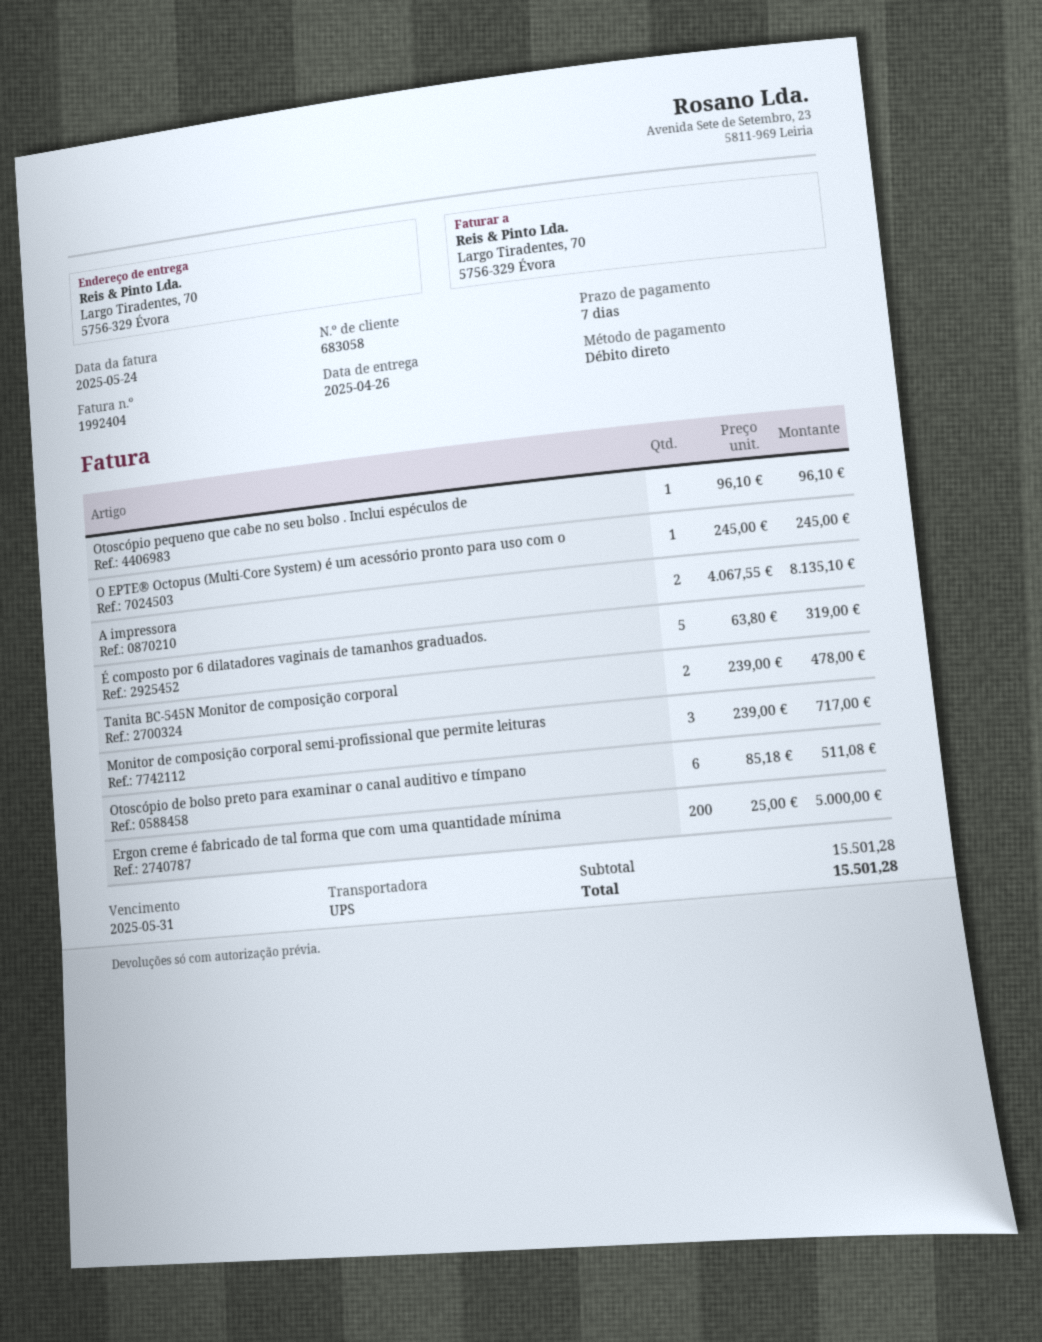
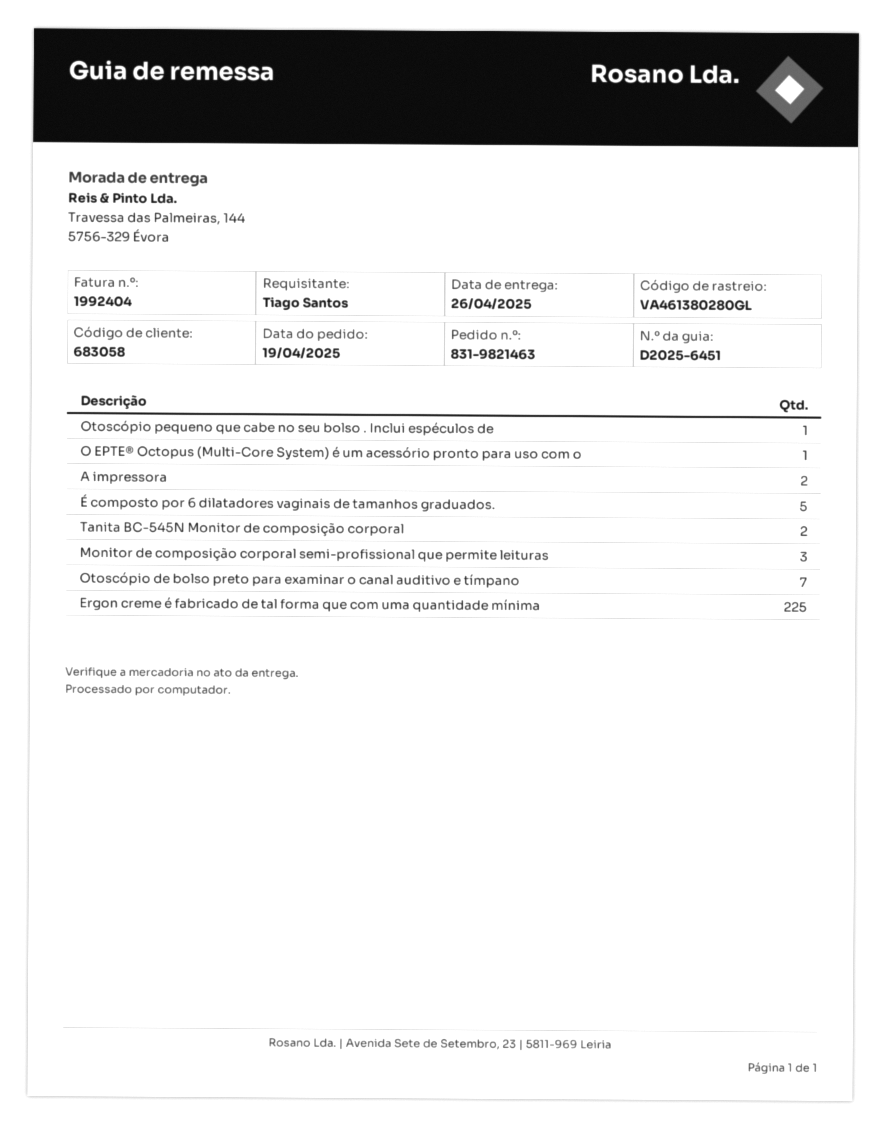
ship to: Largo Tiradentes, 70, 5756-329 Évora -> Travessa das Palmeiras, 144, 5756-329 Évora
Otoscópio de bolso preto para examinar o canal auditivo e tímpano: 6 -> 7
Ergon creme é fabricado de tal forma que com uma quantidade mínima: 200 -> 225

